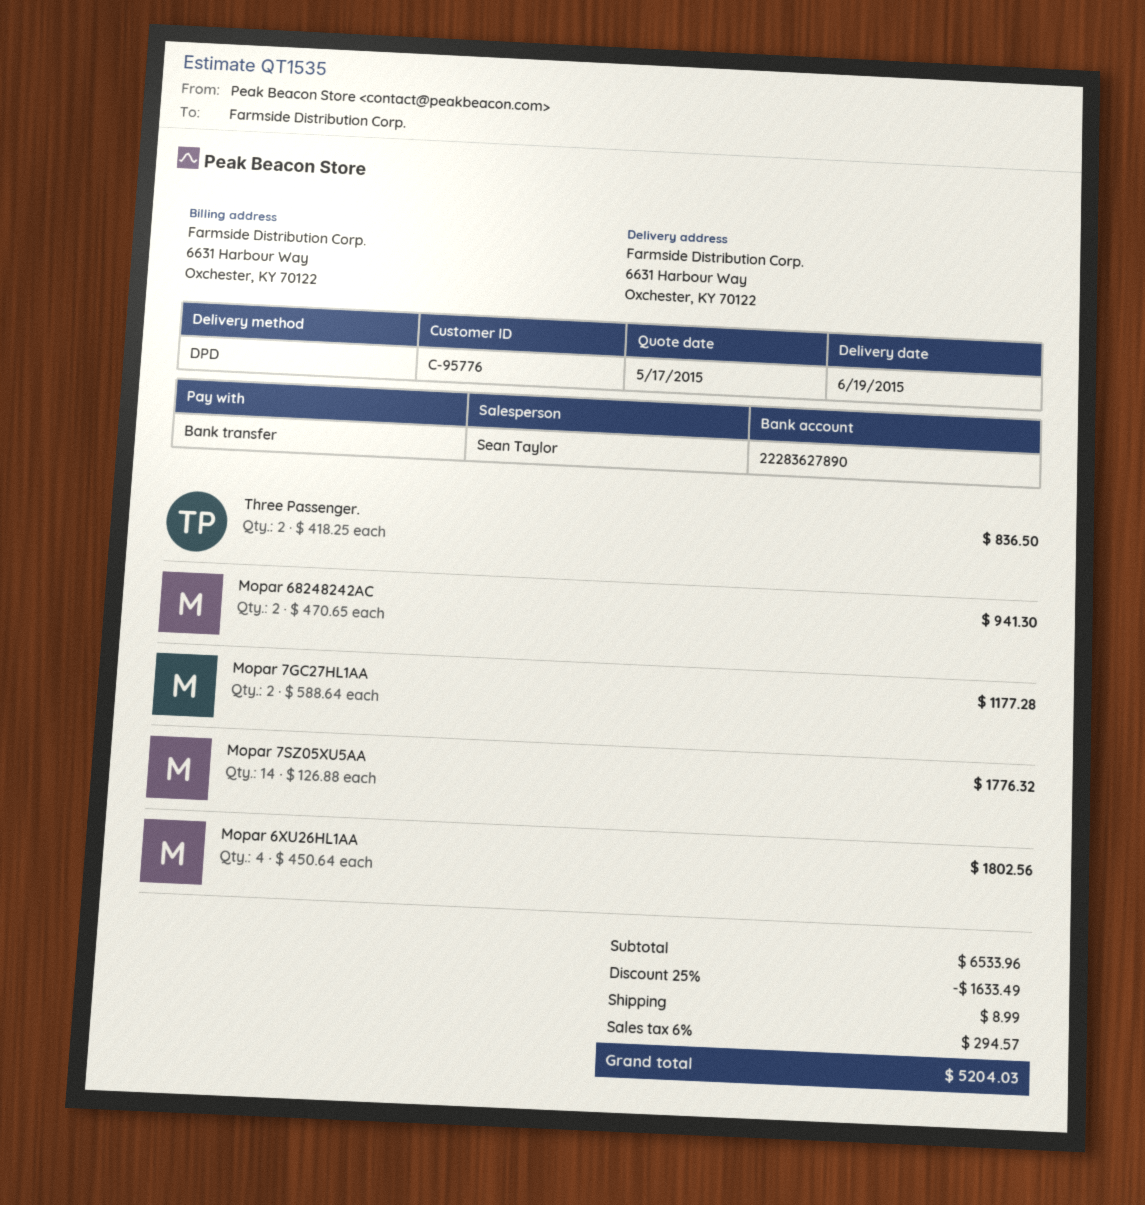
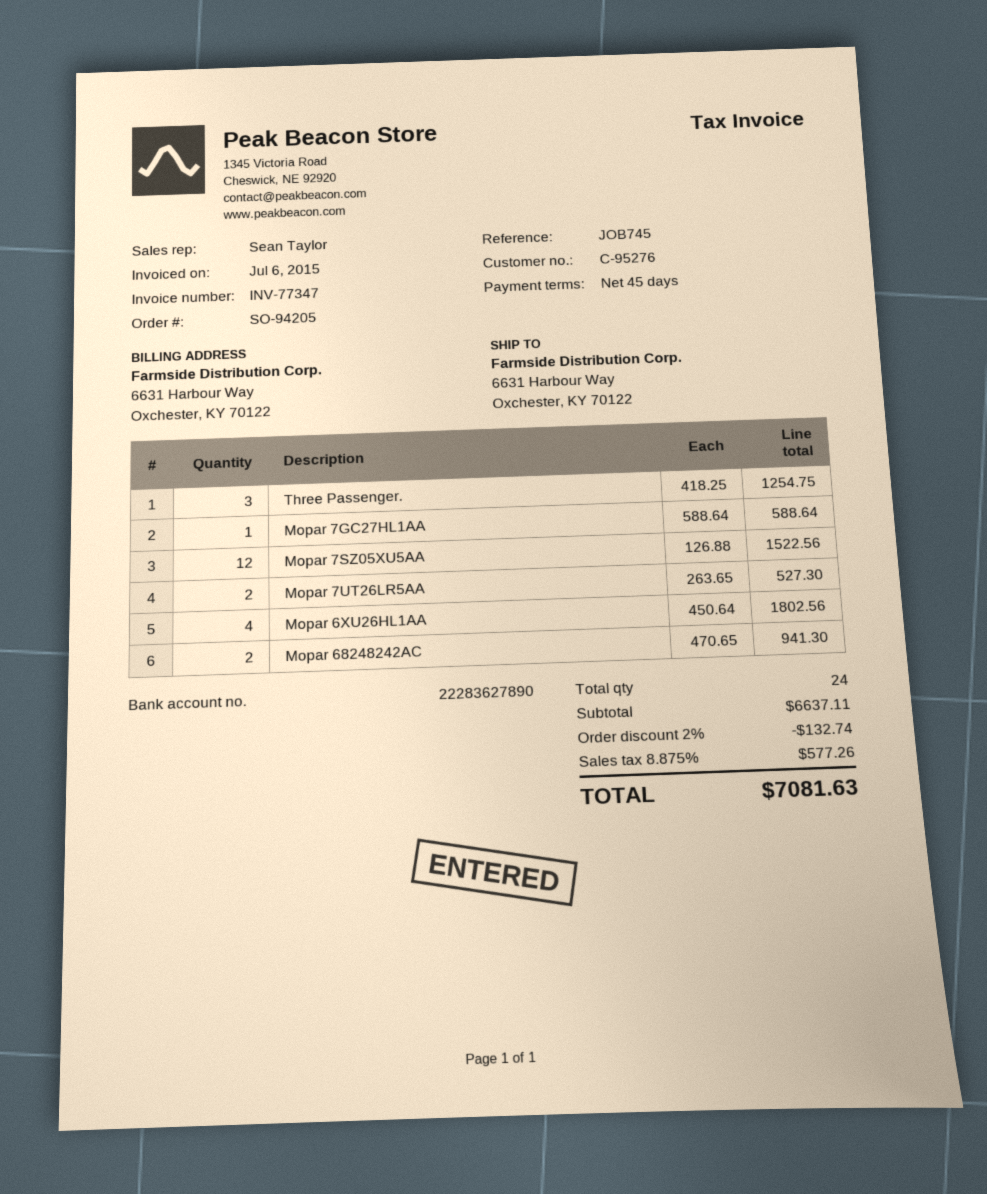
customer number: C-95776 -> C-95276
Three Passenger.: 2 x 418.25 = 836.50 -> 3 x 418.25 = 1254.75
Mopar 7GC27HL1AA: 2 x 588.64 = 1177.28 -> 1 x 588.64 = 588.64
Mopar 7SZ05XU5AA: 14 x 126.88 = 1776.32 -> 12 x 126.88 = 1522.56
Mopar 7UT26LR5AA: none -> 2 x 263.65 = 527.30
subtotal: 6533.96 -> 6637.11
discount: 25% = 1633.49 -> 2% = 132.74
shipping: 8.99 -> none
tax: 6% = 294.57 -> 8.875% = 577.26
total: 5204.03 -> 7081.63

